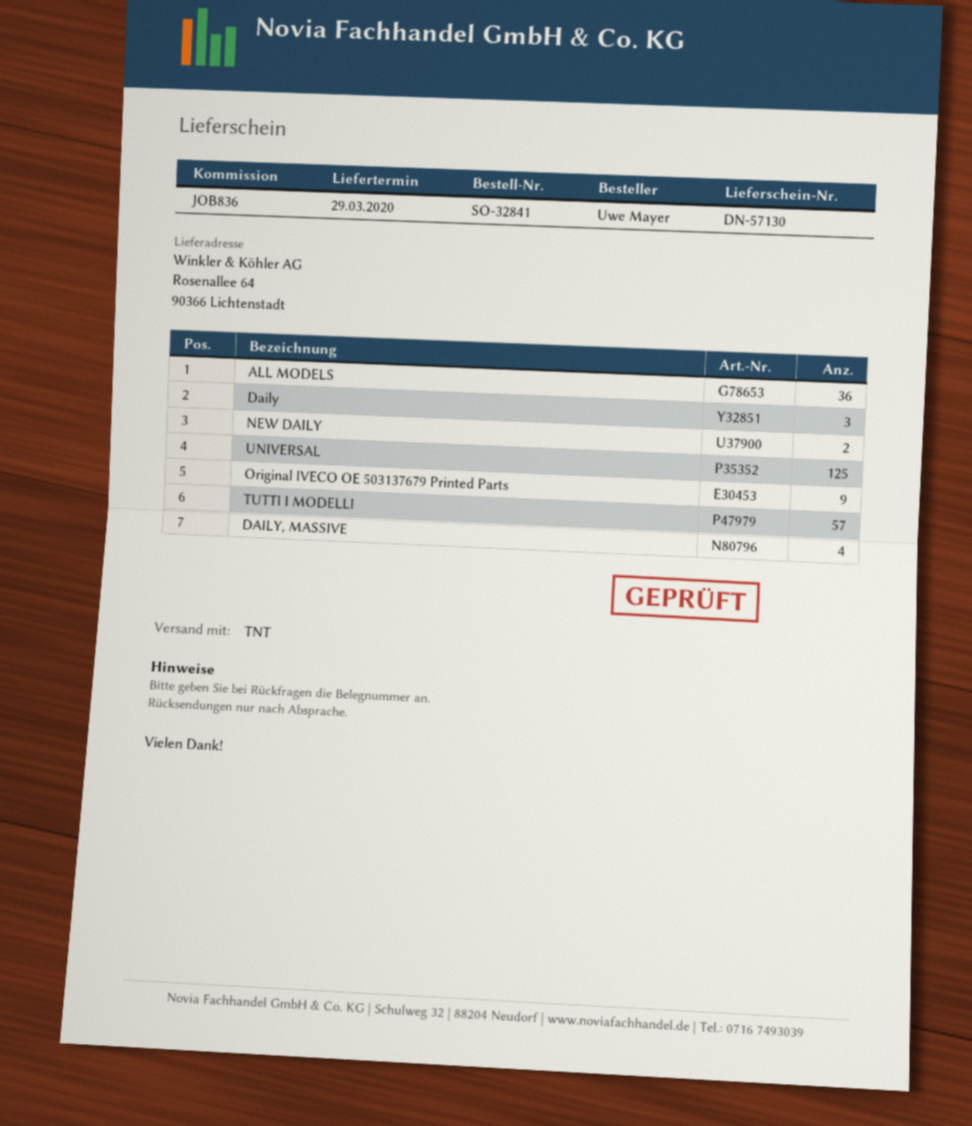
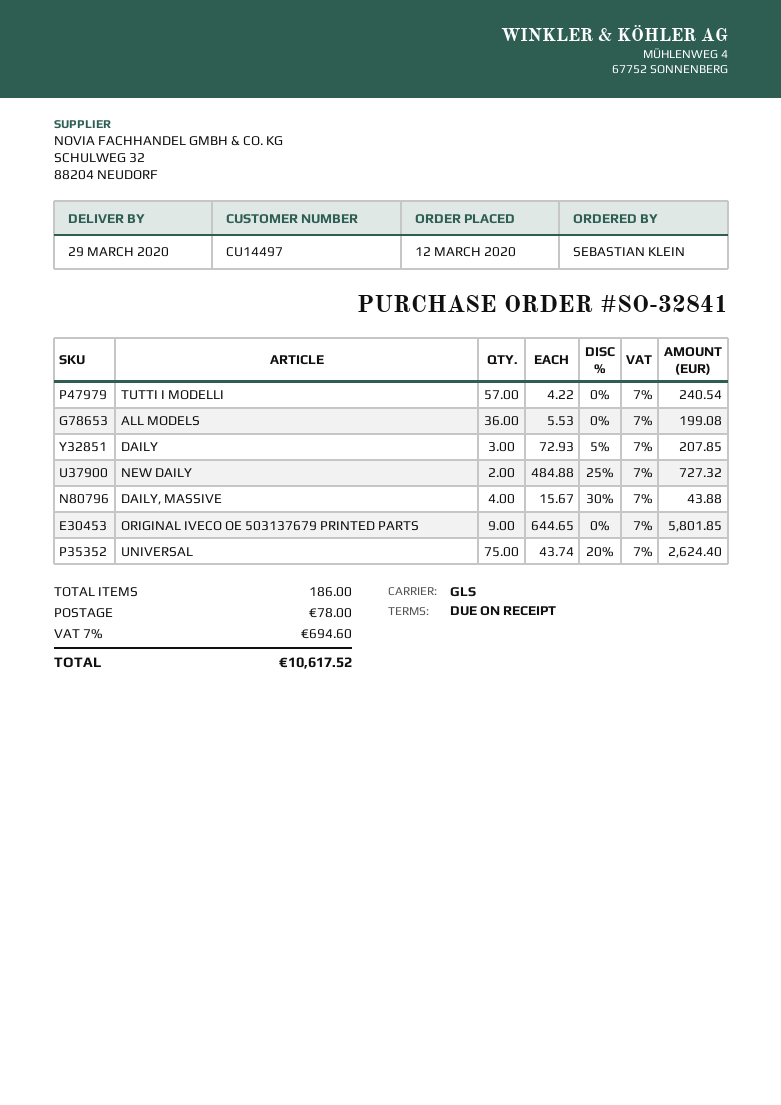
ordered by: Uwe Mayer -> SEBASTIAN KLEIN
shipping method: TNT -> GLS
UNIVERSAL: 125 -> 75

